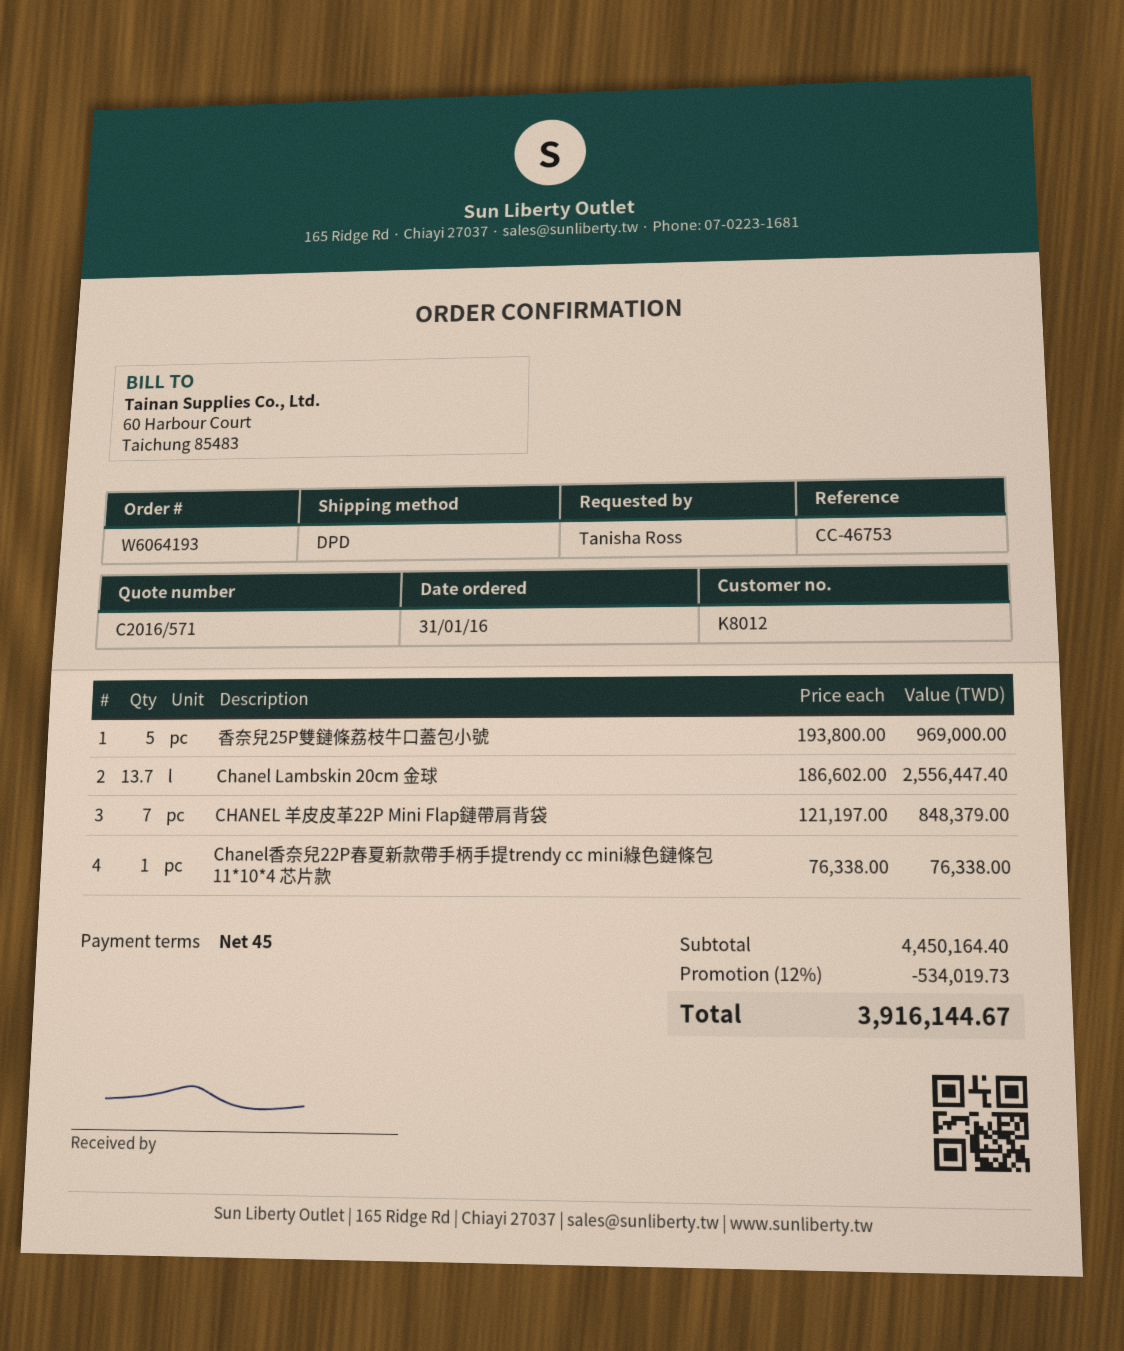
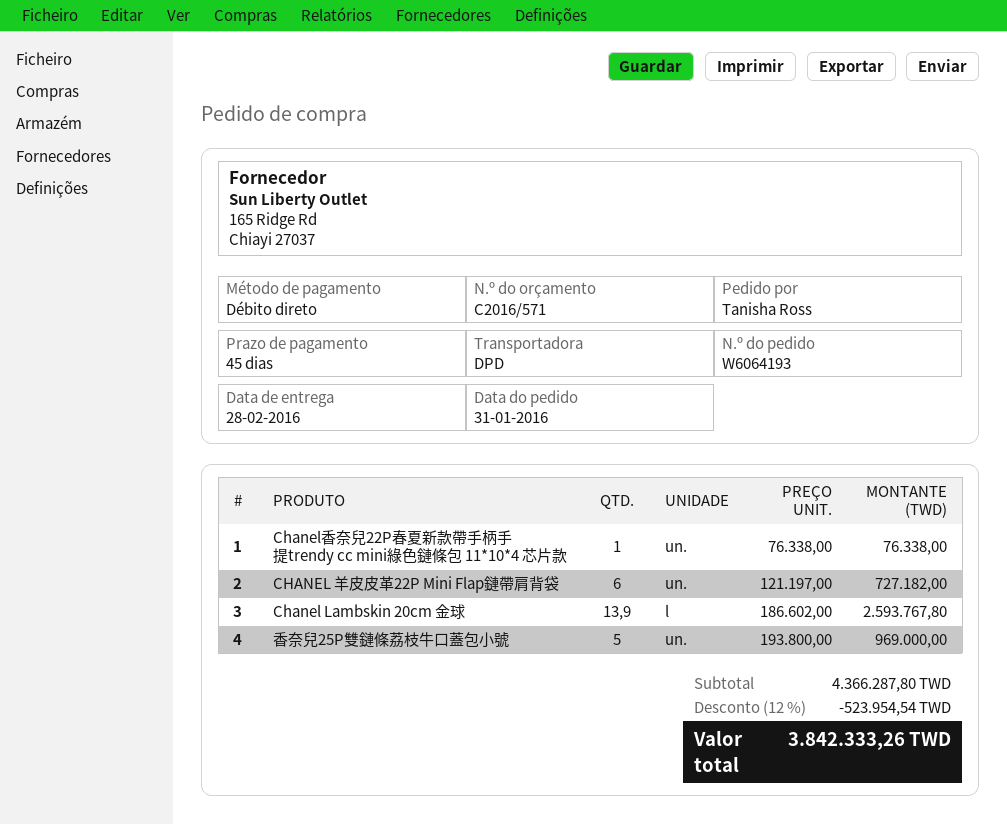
Chanel Lambskin 20cm 金球: 13.7 x 186602.00 = 2556447.40 -> 13.9 x 186602.00 = 2593767.80
CHANEL 羊皮皮革22P Mini Flap鏈帶肩背袋: 7 x 121197.00 = 848379.00 -> 6 x 121197.00 = 727182.00
subtotal: 4450164.40 -> 4366287.80
discount: 12% = 534019.73 -> 12% = 523954.54
total: 3916144.67 -> 3842333.26

